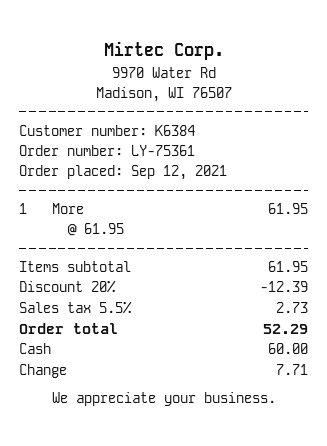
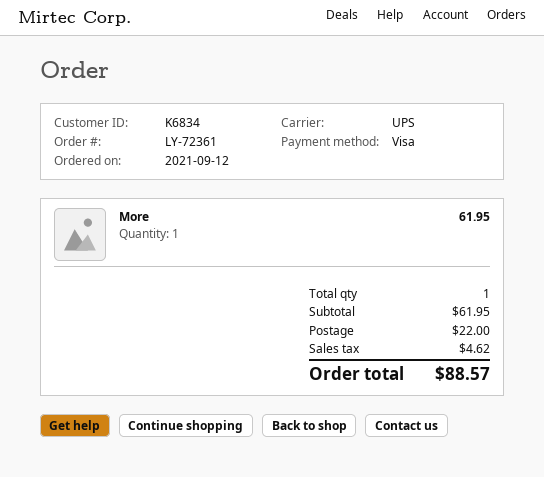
order number: LY-75361 -> LY-72361
customer number: K6384 -> K6834
payment method: cash -> Visa
discount: 20% = 12.39 -> none
shipping: none -> 22.00
tax: 2.73 -> 4.62
total: 52.29 -> 88.57

